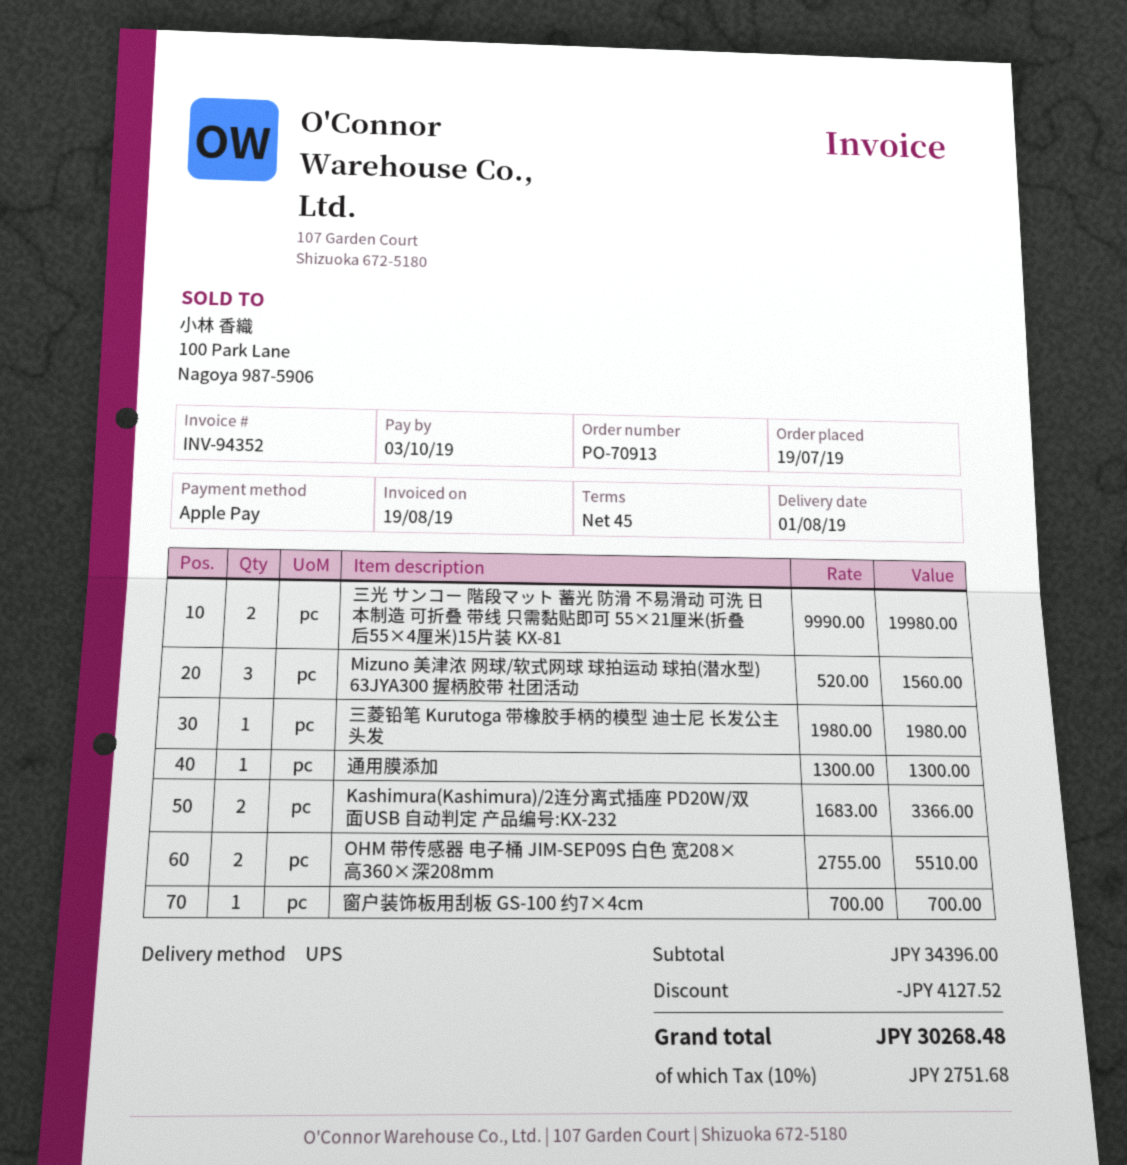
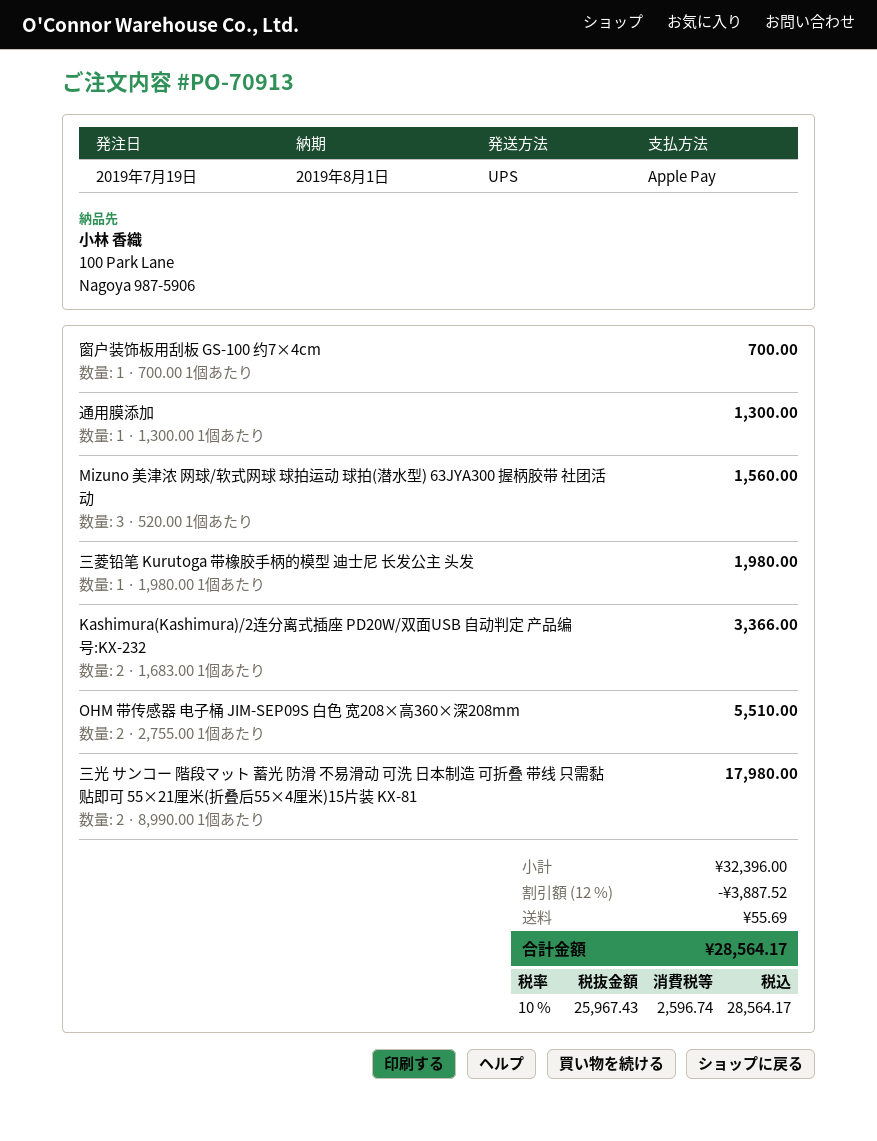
三光 サンコー 階段マット 蓄光 防滑 不易滑动 可洗 日本制造 可折叠 带线 只需黏贴即可 55×21厘米(折叠后55×4厘米)15片装 KX-81: 2 x 9990.00 = 19980.00 -> 2 x 8990.00 = 17980.00
subtotal: 34396.00 -> 32396.00
discount: 4127.52 -> 3887.52
shipping: none -> 55.69
tax: 10% = 2751.68 -> 10% = 2596.74
total: 30268.48 -> 28564.17

